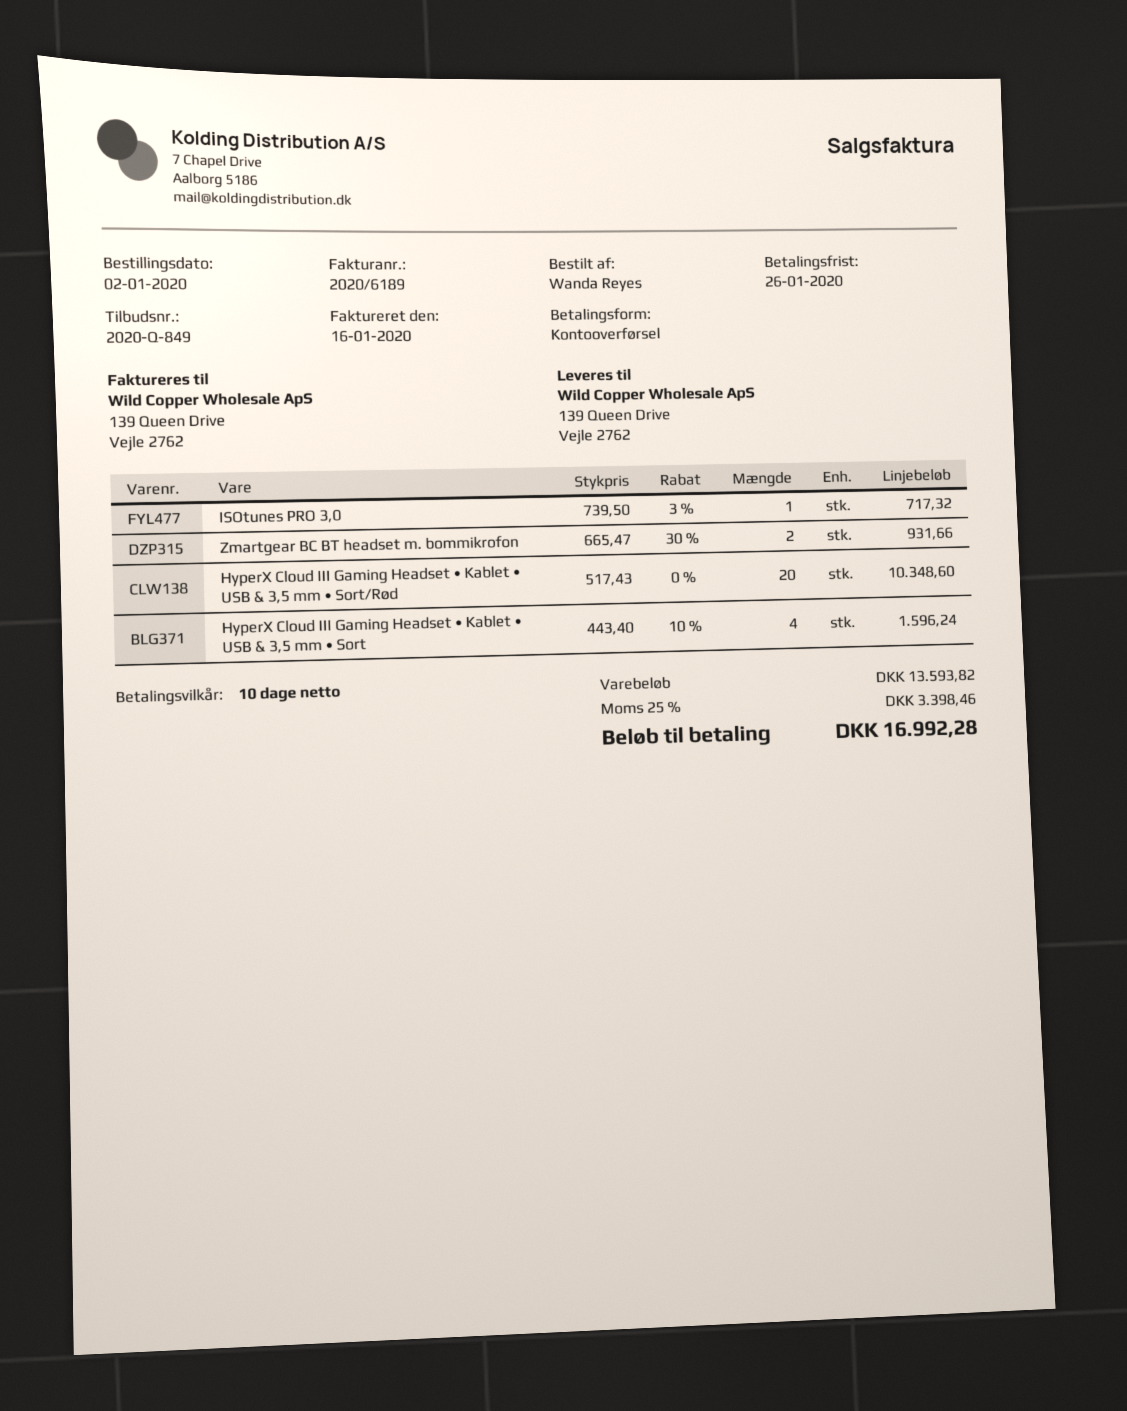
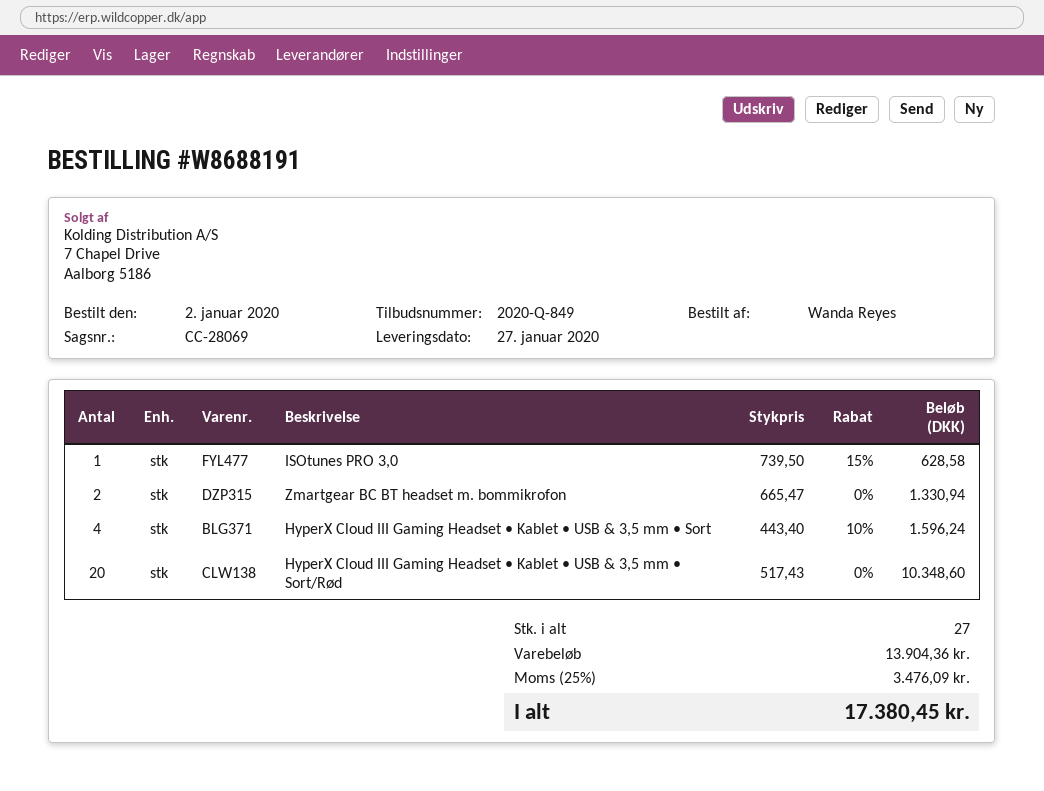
ISOtunes PRO 3,0: 1 x 739.50 - 3% = 717.32 -> 1 x 739.50 - 15% = 628.58
Zmartgear BC BT headset m. bommikrofon: 2 x 665.47 - 30% = 931.66 -> 2 x 665.47 = 1330.94
subtotal: 13593.82 -> 13904.36
tax: 25% = 3398.46 -> 25% = 3476.09
total: 16992.28 -> 17380.45

